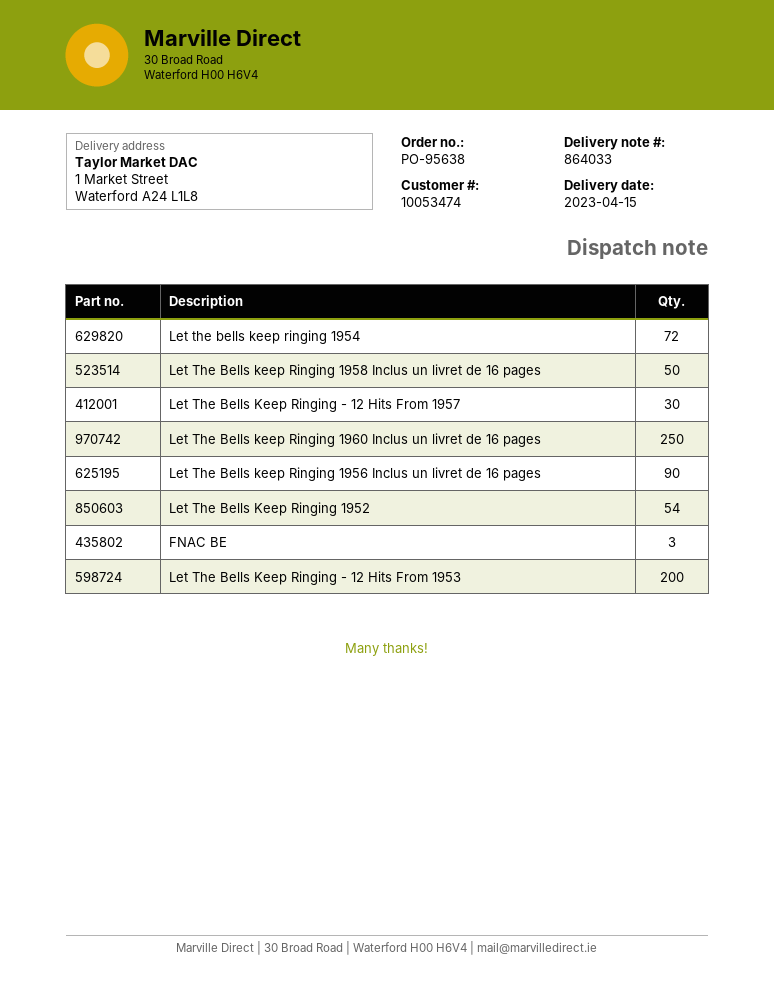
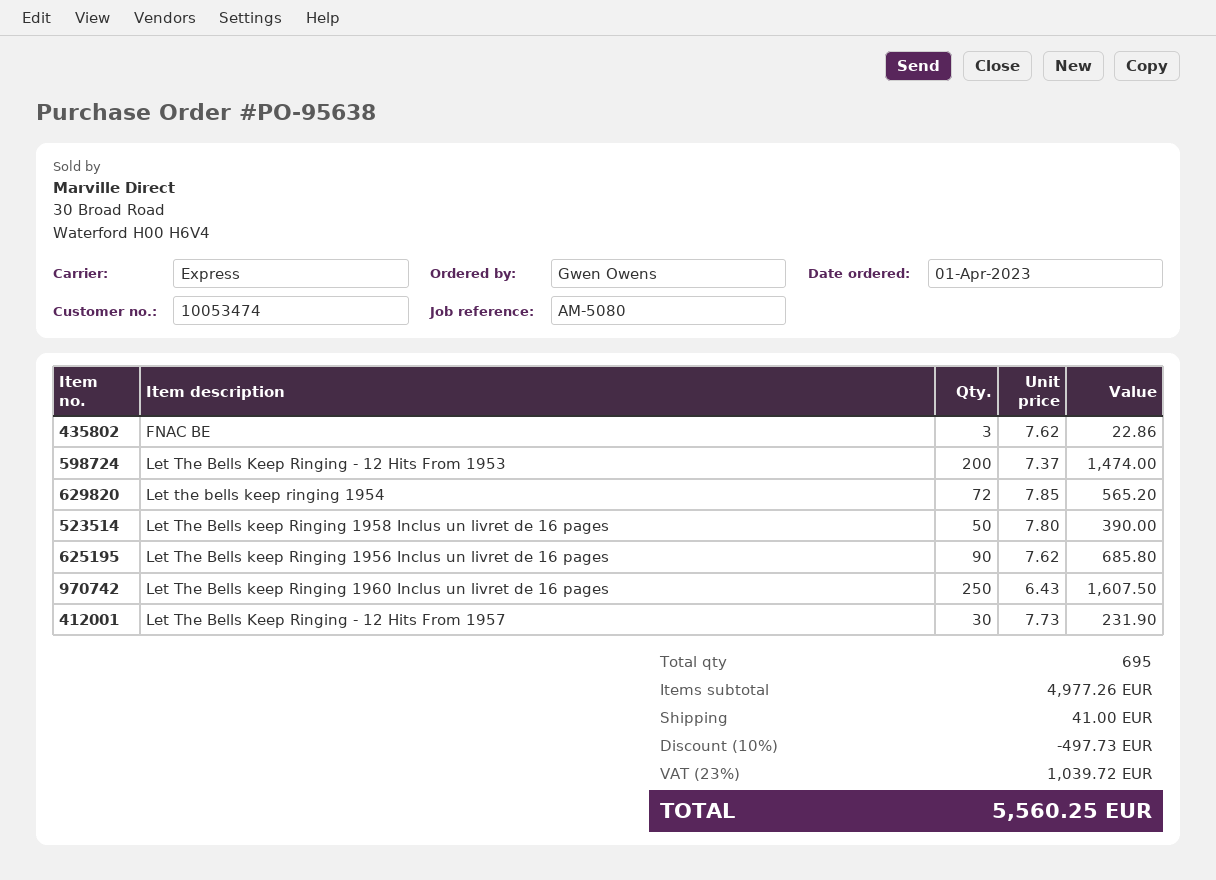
Let The Bells Keep Ringing 1952: 54 -> none

